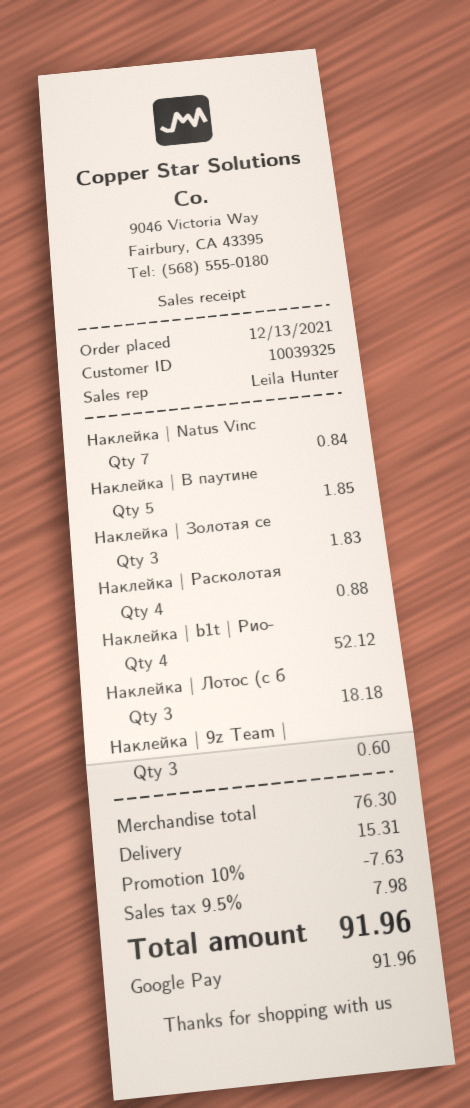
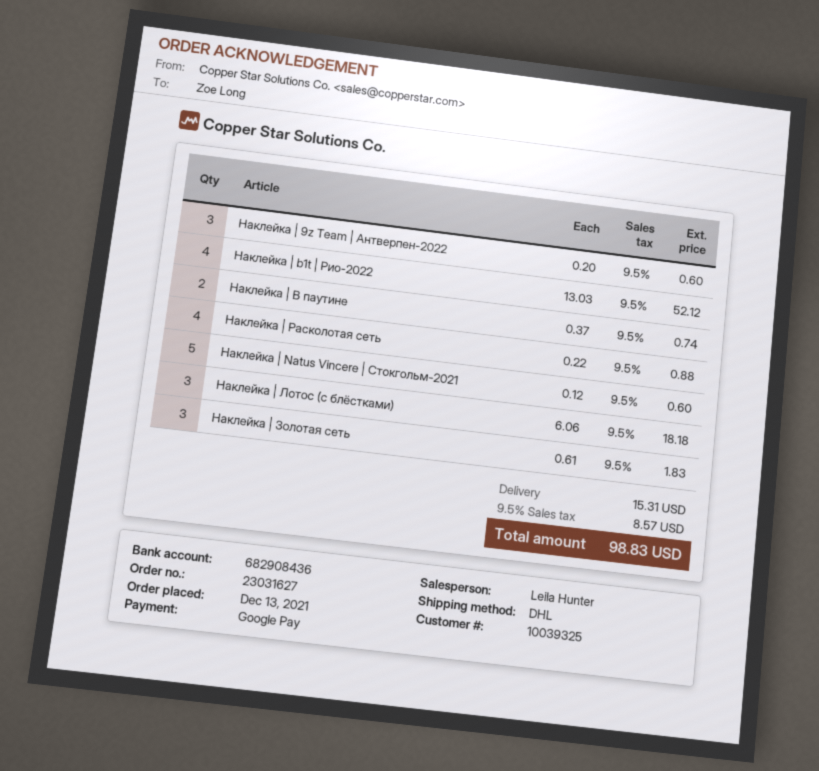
Наклейка | Natus Vinc: 7 for 0.84 -> 5 for 0.60
Наклейка | В паутине: 5 for 1.85 -> 2 for 0.74
discount: 10% = 7.63 -> none
tax: 9.5% = 7.98 -> 9.5% = 8.57
total: 91.96 -> 98.83

